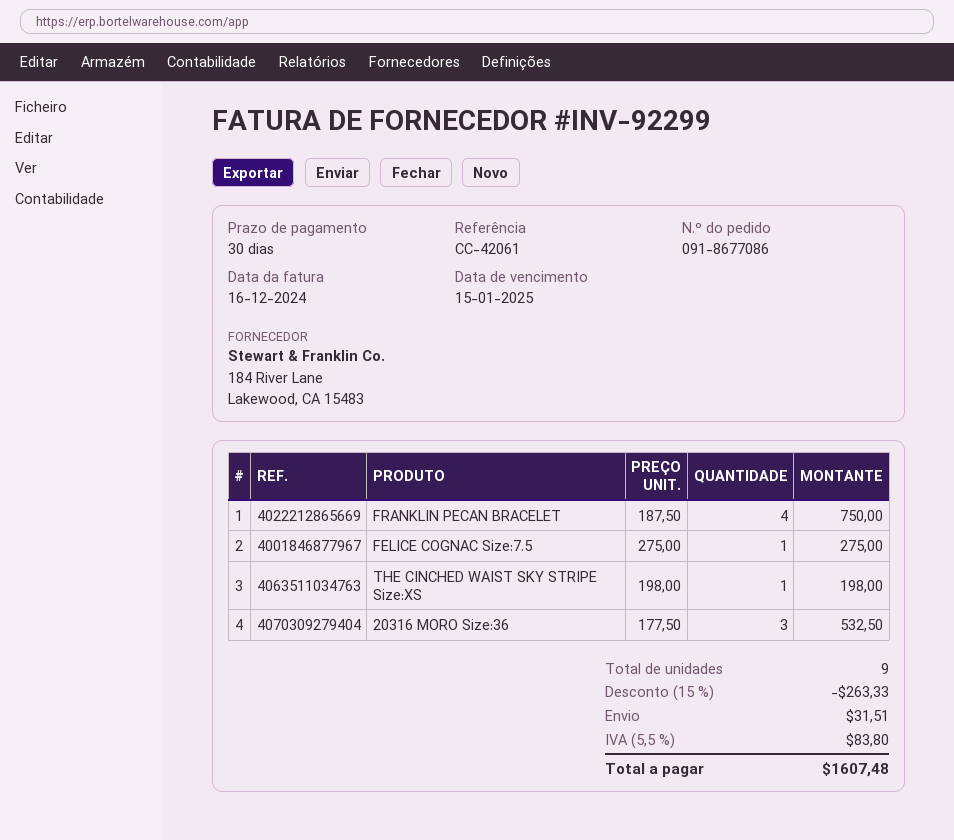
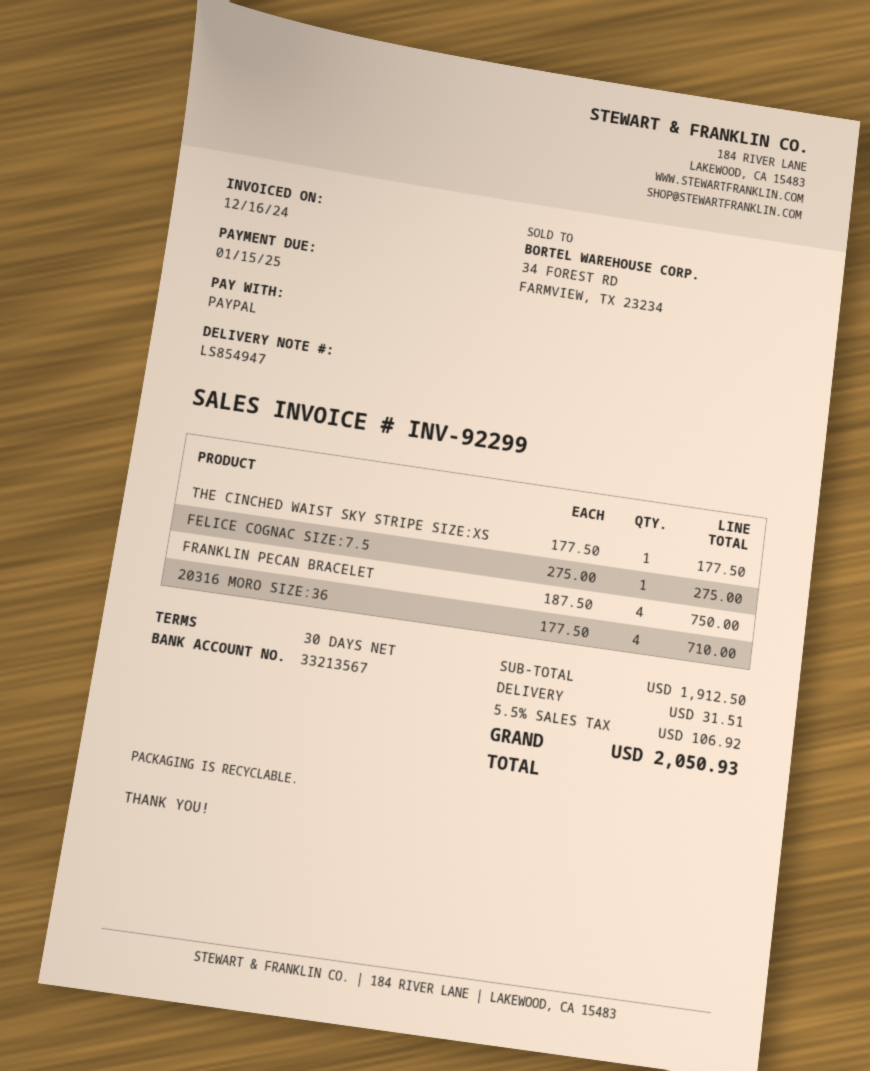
THE CINCHED WAIST SKY STRIPE Size:XS: 1 x 198.00 = 198.00 -> 1 x 177.50 = 177.50
20316 MORO Size:36: 3 x 177.50 = 532.50 -> 4 x 177.50 = 710.00
discount: 15% = 263.33 -> none
tax: 5.5% = 83.80 -> 5.5% = 106.92
total: 1607.48 -> 2050.93

